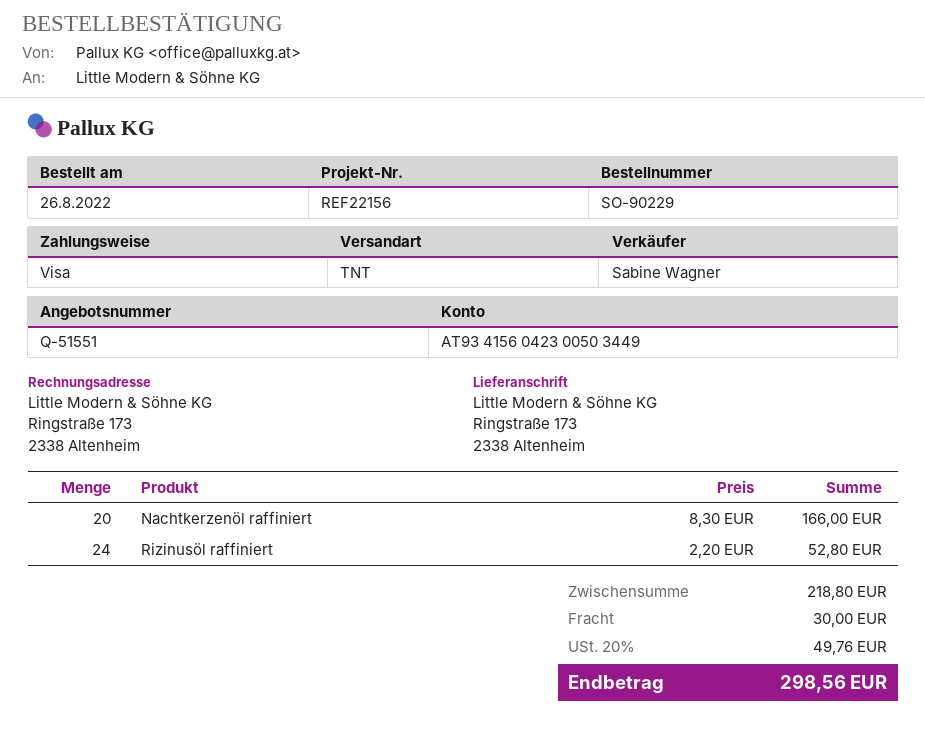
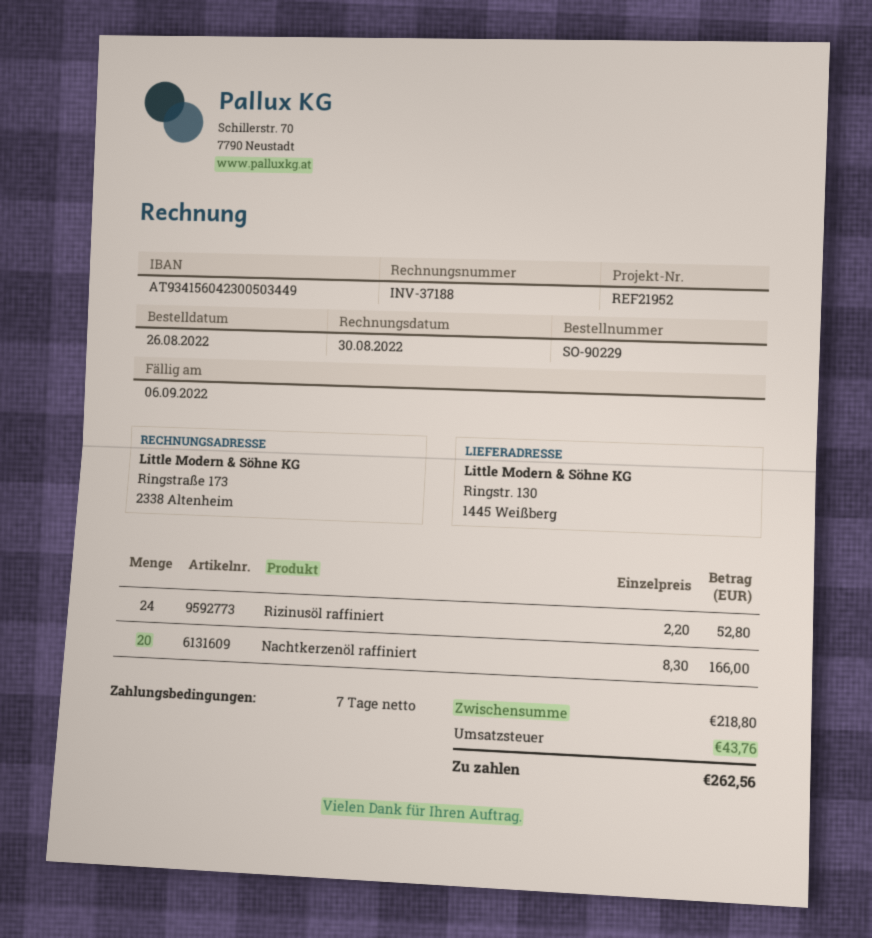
reference: REF22156 -> REF21952
ship to: Ringstraße 173, 2338 Altenheim -> Ringstr. 130, 1445 Weißberg
shipping: 30.00 -> none
tax: 49.76 -> 43.76
total: 298.56 -> 262.56

